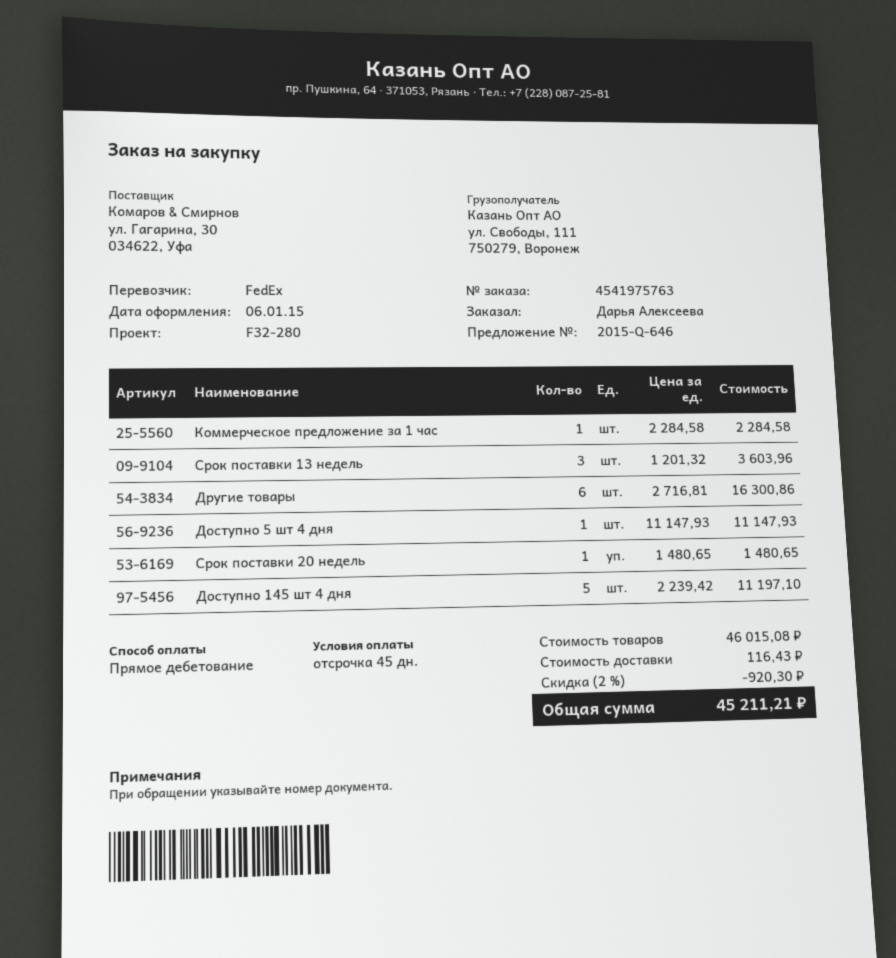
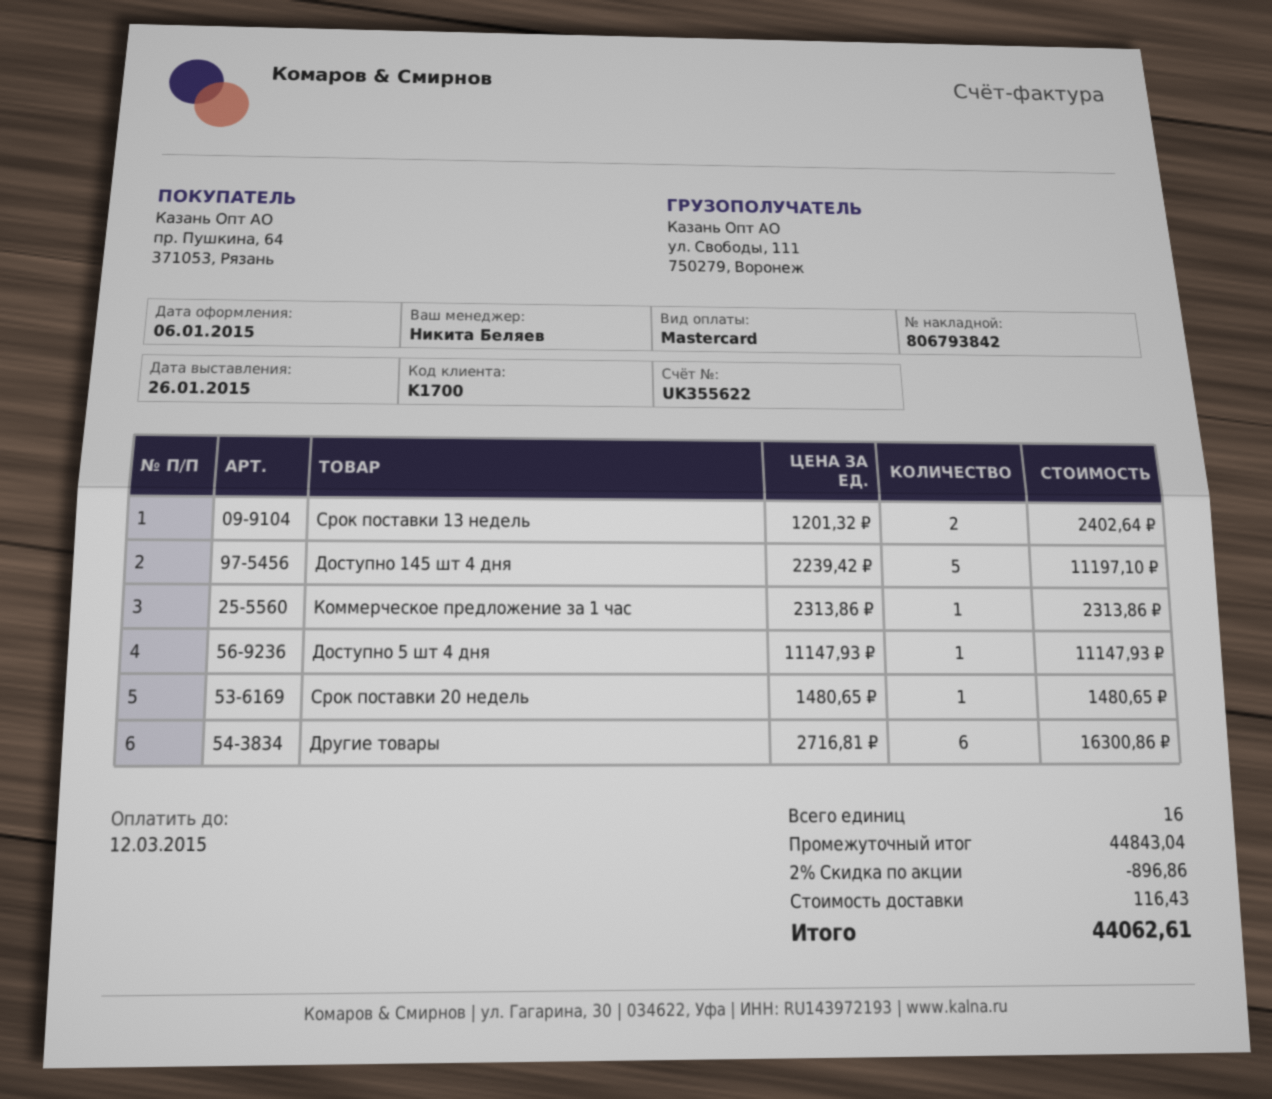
payment method: direct debit -> Mastercard
Коммерческое предложение за 1 час: 1 x 2284.58 = 2284.58 -> 1 x 2313.86 = 2313.86
Срок поставки 13 недель: 3 x 1201.32 = 3603.96 -> 2 x 1201.32 = 2402.64
subtotal: 46015.08 -> 44843.04
discount: 2% = 920.30 -> 2% = 896.86
total: 45211.21 -> 44062.61

